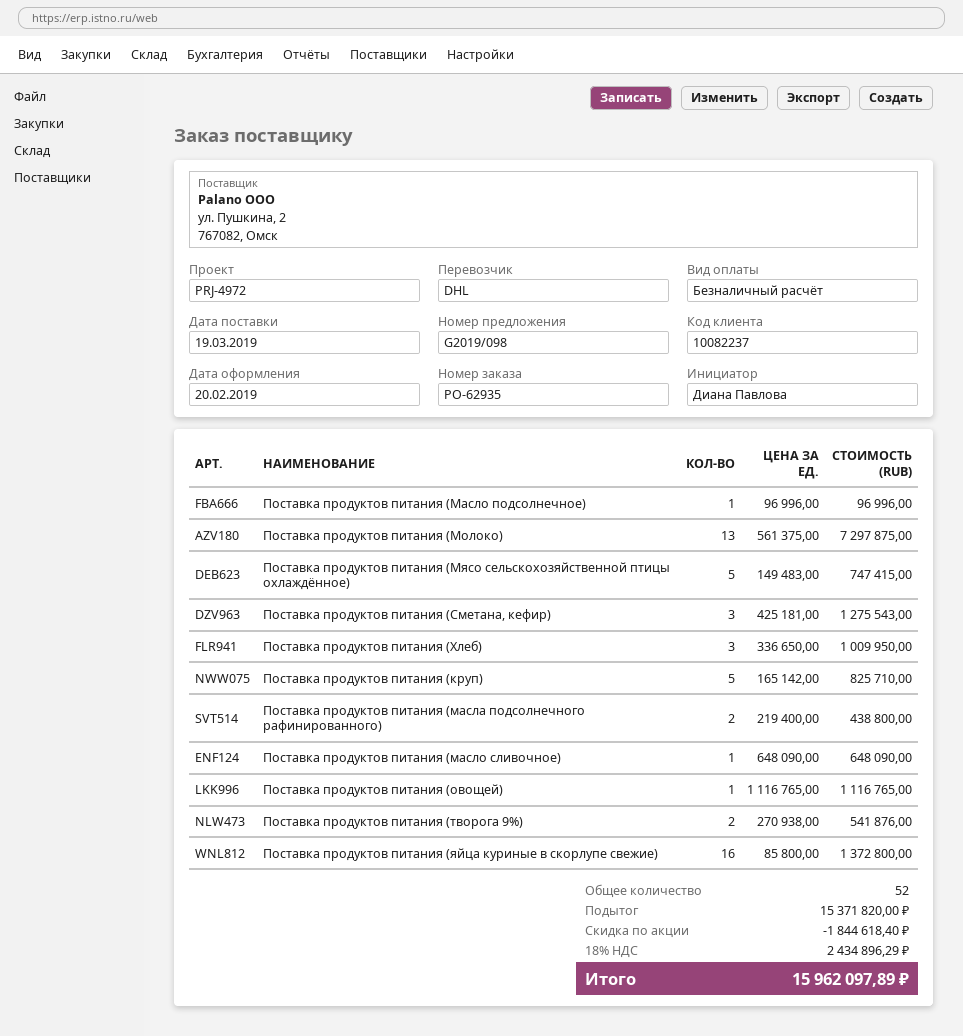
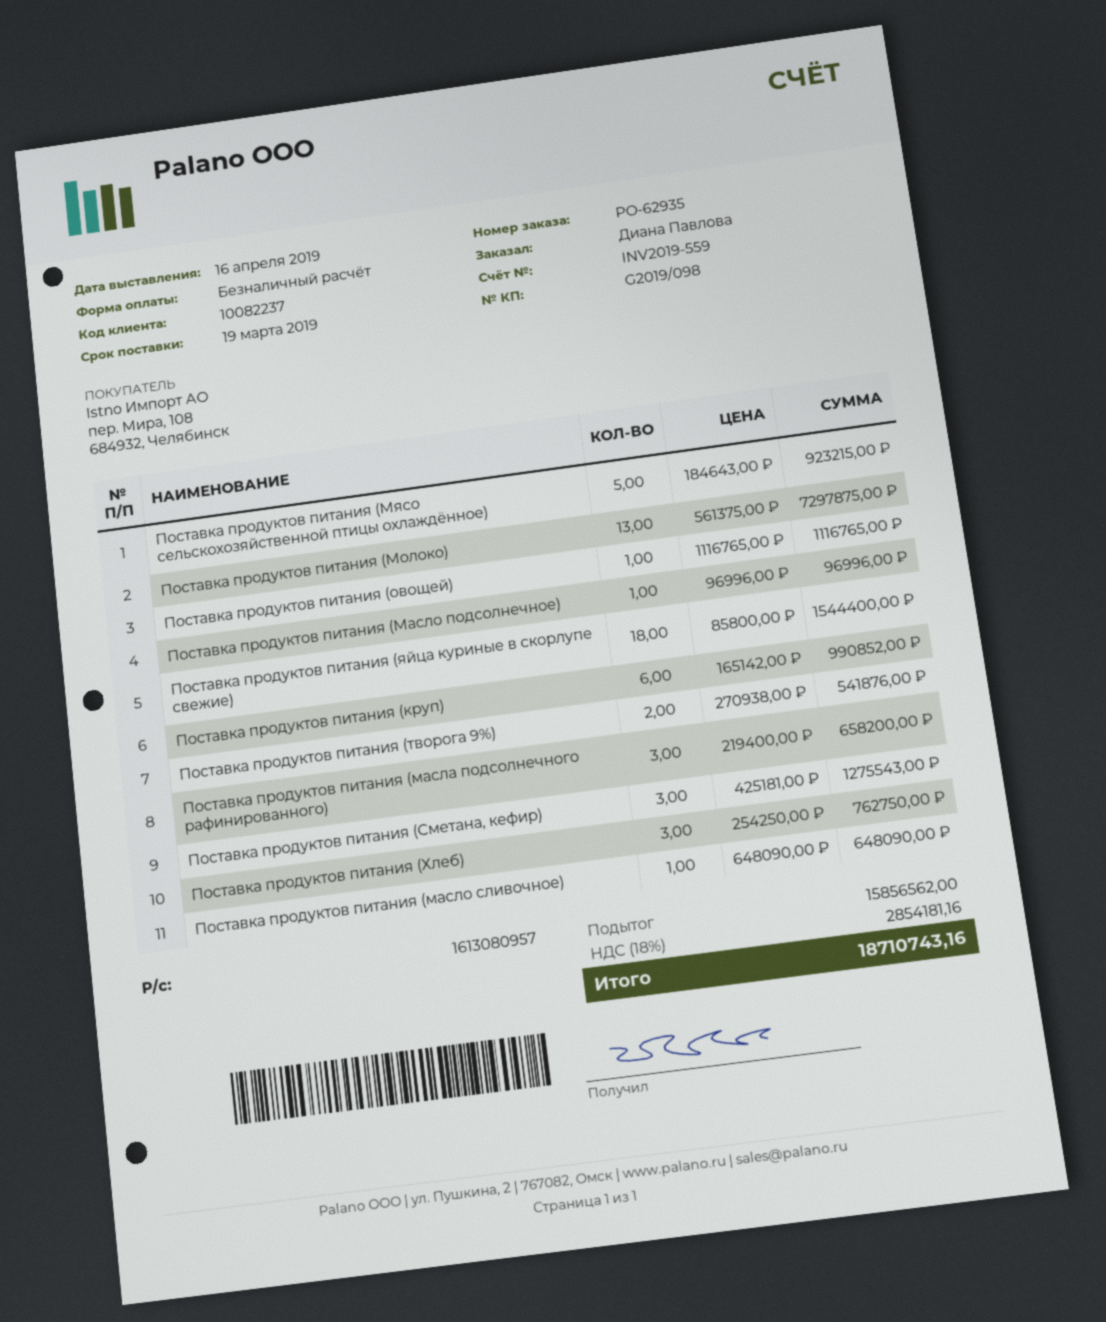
Поставка продуктов питания (Мясо сельскохозяйственной птицы охлаждённое): 5 x 149483.00 = 747415.00 -> 5 x 184643.00 = 923215.00
Поставка продуктов питания (Хлеб): 3 x 336650.00 = 1009950.00 -> 3 x 254250.00 = 762750.00
Поставка продуктов питания (круп): 5 x 165142.00 = 825710.00 -> 6 x 165142.00 = 990852.00
Поставка продуктов питания (масла подсолнечного рафинированного): 2 x 219400.00 = 438800.00 -> 3 x 219400.00 = 658200.00
Поставка продуктов питания (яйца куриные в скорлупе свежие): 16 x 85800.00 = 1372800.00 -> 18 x 85800.00 = 1544400.00
subtotal: 15371820.00 -> 15856562.00
discount: 1844618.40 -> none
tax: 18% = 2434896.29 -> 18% = 2854181.16
total: 15962097.89 -> 18710743.16

